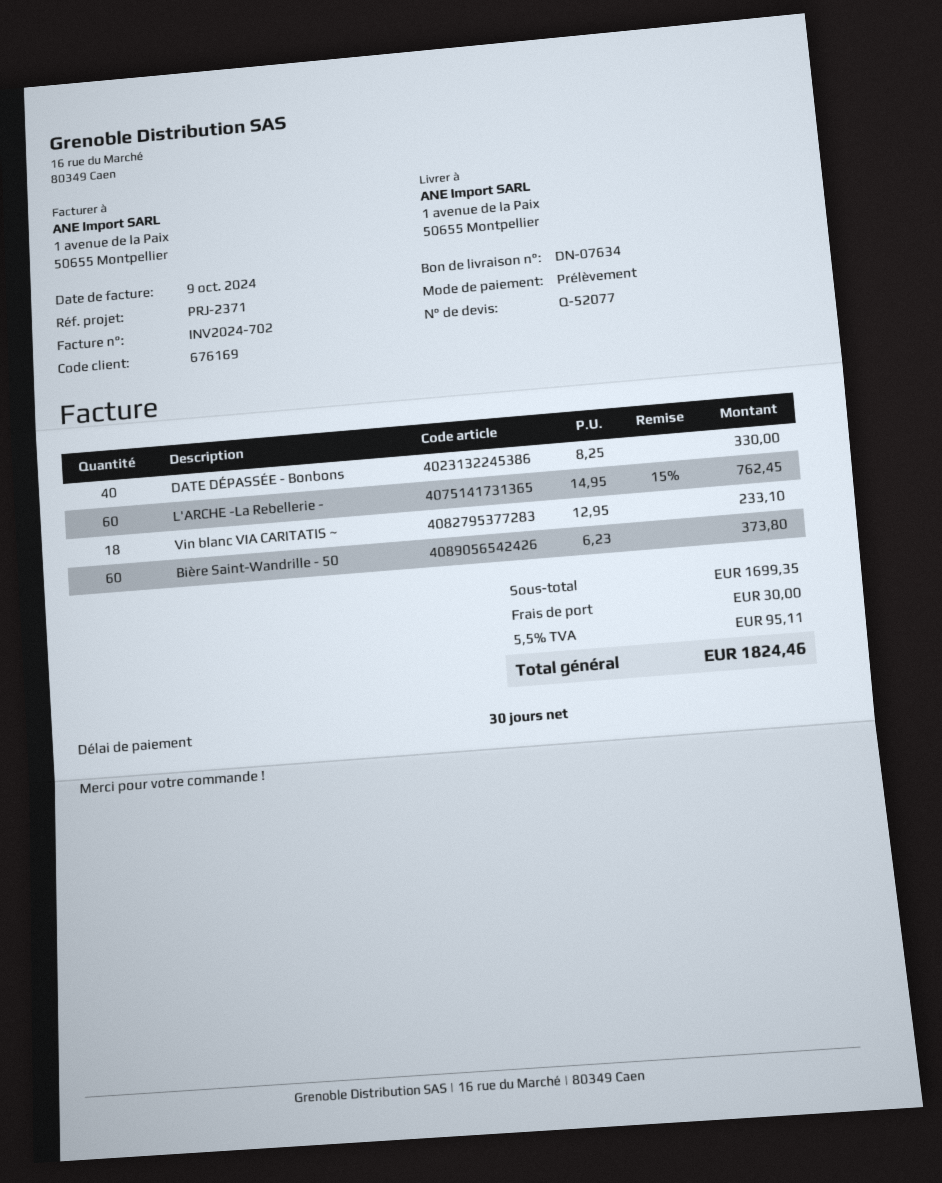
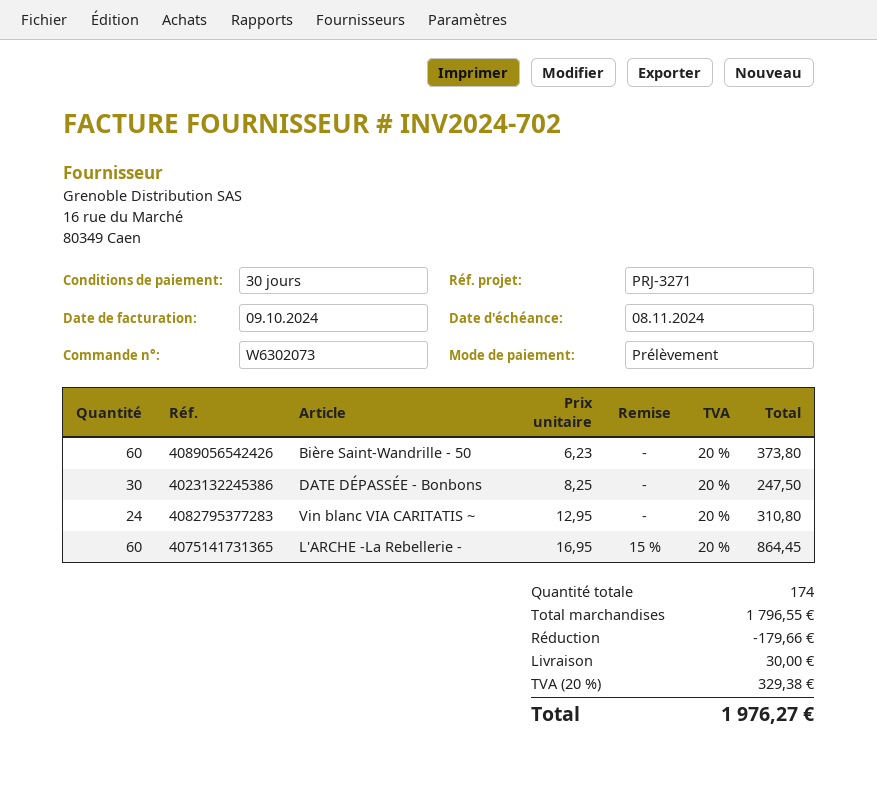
reference: PRJ-2371 -> PRJ-3271
DATE DÉPASSÉE - Bonbons: 40 x 8.25 = 330.00 -> 30 x 8.25 = 247.50
L'ARCHE -La Rebellerie -: 60 x 14.95 - 15% = 762.45 -> 60 x 16.95 - 15% = 864.45
Vin blanc VIA CARITATIS ~: 18 x 12.95 = 233.10 -> 24 x 12.95 = 310.80
subtotal: 1699.35 -> 1796.55
discount: none -> 179.66
tax: 5.5% = 95.11 -> 20% = 329.38
total: 1824.46 -> 1976.27

